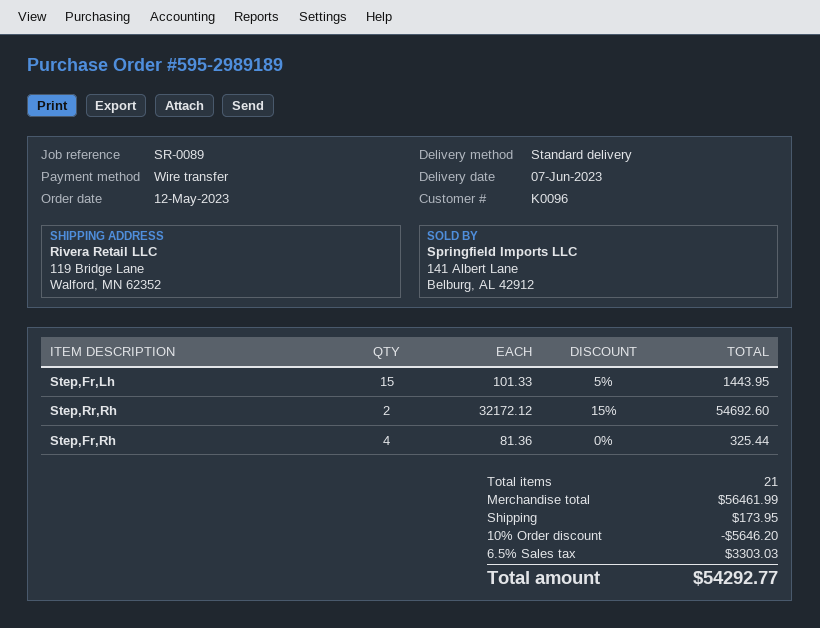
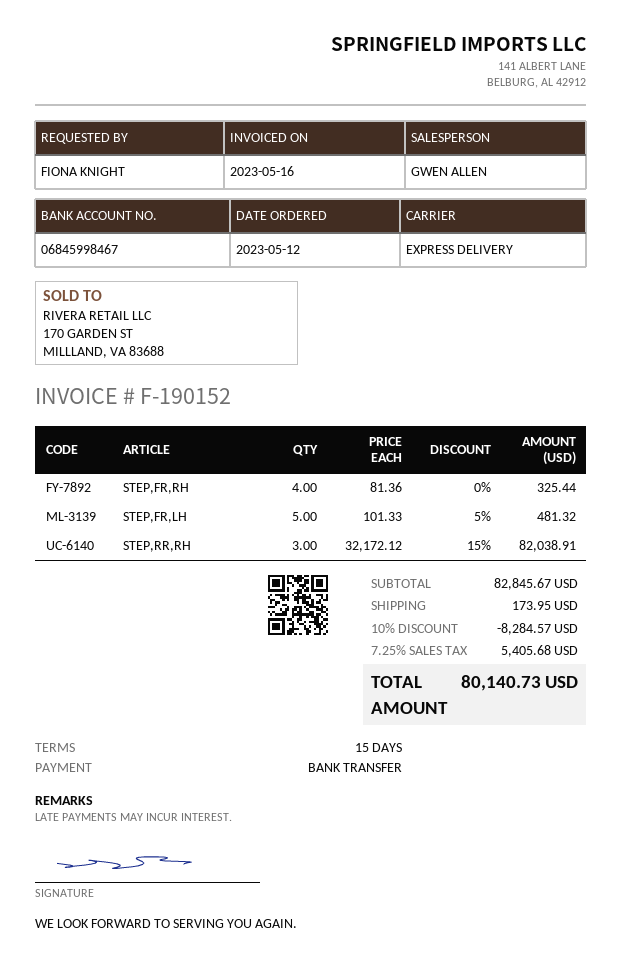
shipping method: standard -> express
Step,Fr,Lh: 15 x 101.33 - 5% = 1443.95 -> 5 x 101.33 - 5% = 481.32
Step,Rr,Rh: 2 x 32172.12 - 15% = 54692.60 -> 3 x 32172.12 - 15% = 82038.91
subtotal: 56461.99 -> 82845.67
discount: 10% = 5646.20 -> 10% = 8284.57
tax: 6.5% = 3303.03 -> 7.25% = 5405.68
total: 54292.77 -> 80140.73

